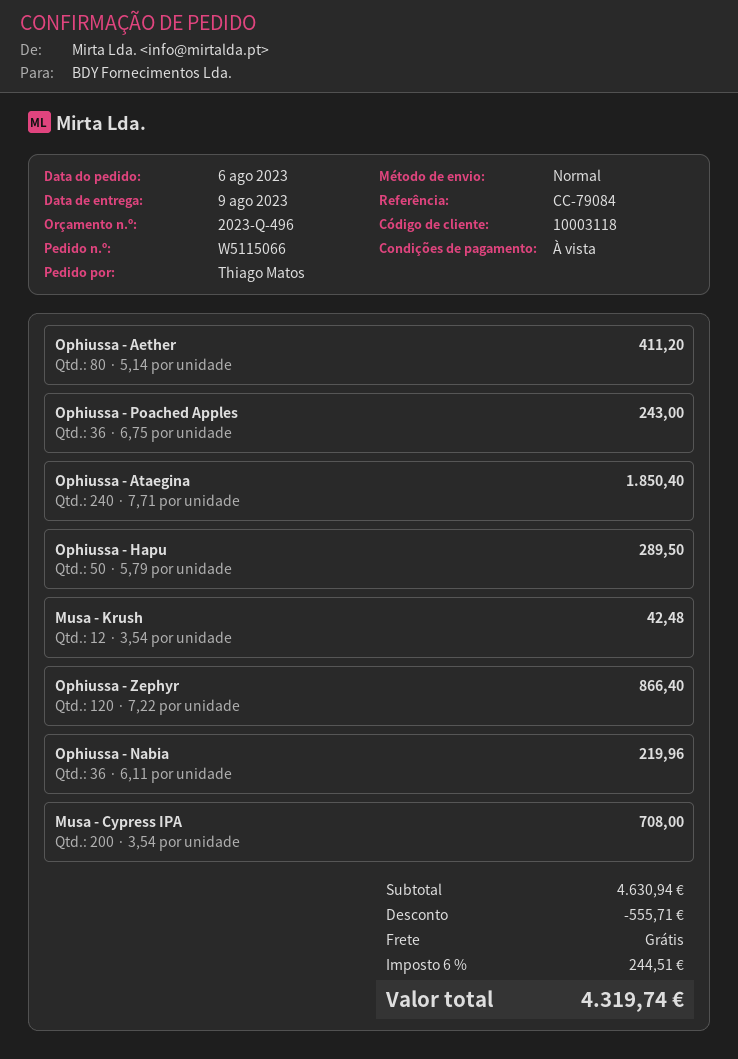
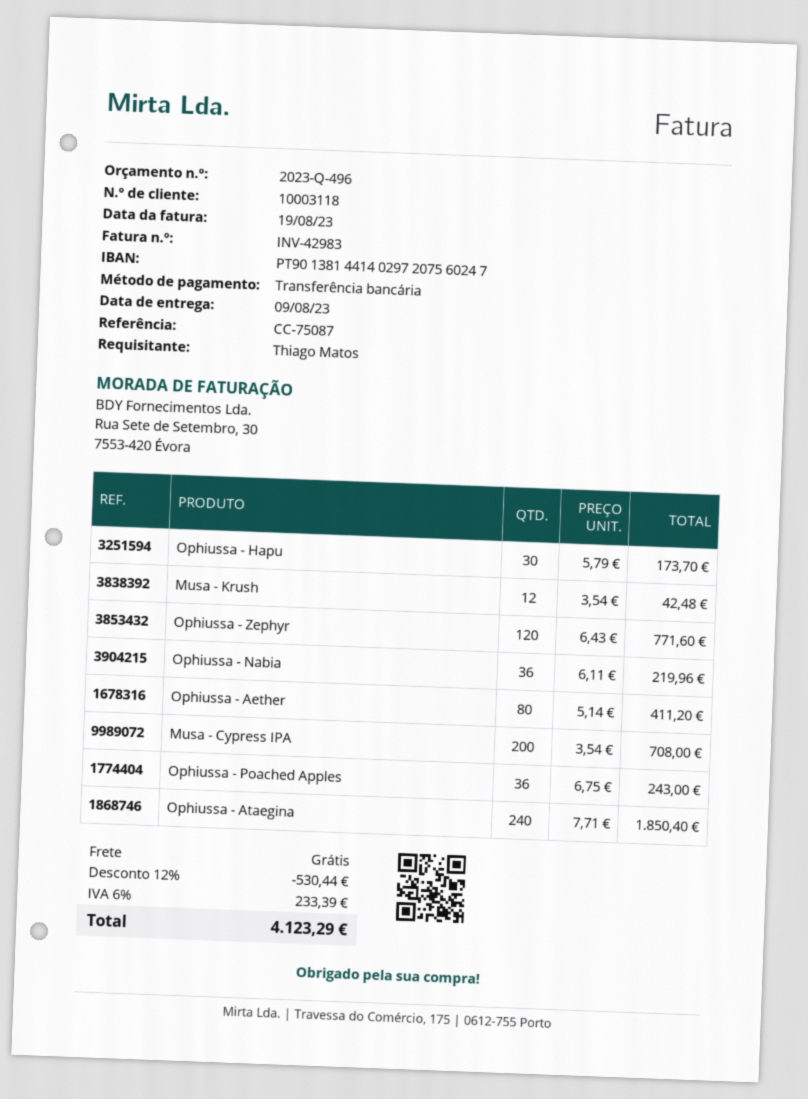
reference: CC-79084 -> CC-75087
Ophiussa - Hapu: 50 x 5.79 = 289.50 -> 30 x 5.79 = 173.70
Ophiussa - Zephyr: 120 x 7.22 = 866.40 -> 120 x 6.43 = 771.60
discount: 555.71 -> 530.44
tax: 6% = 244.51 -> 6% = 233.39
total: 4319.74 -> 4123.29

